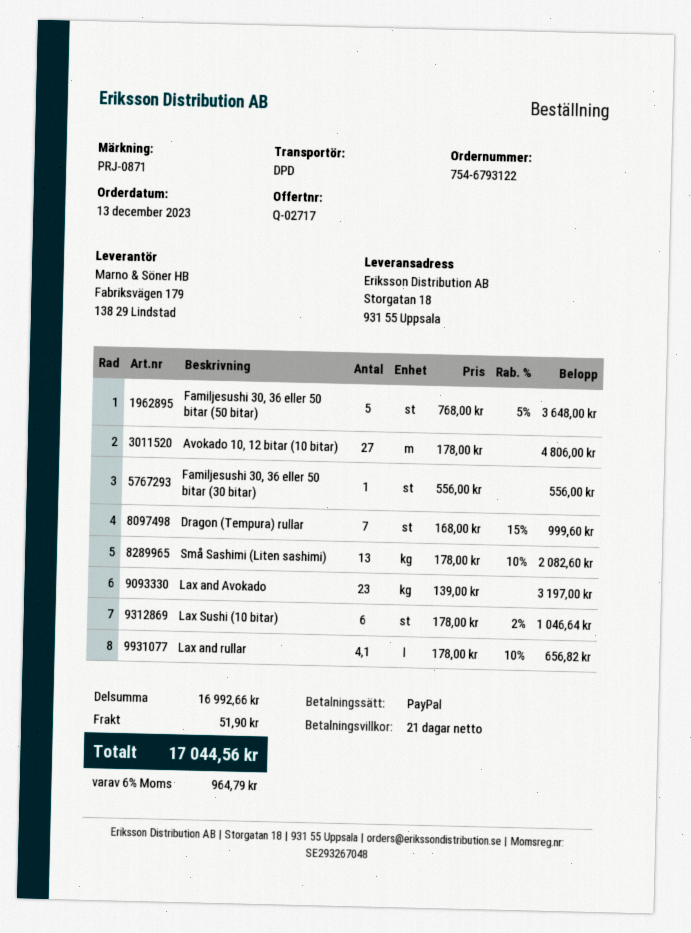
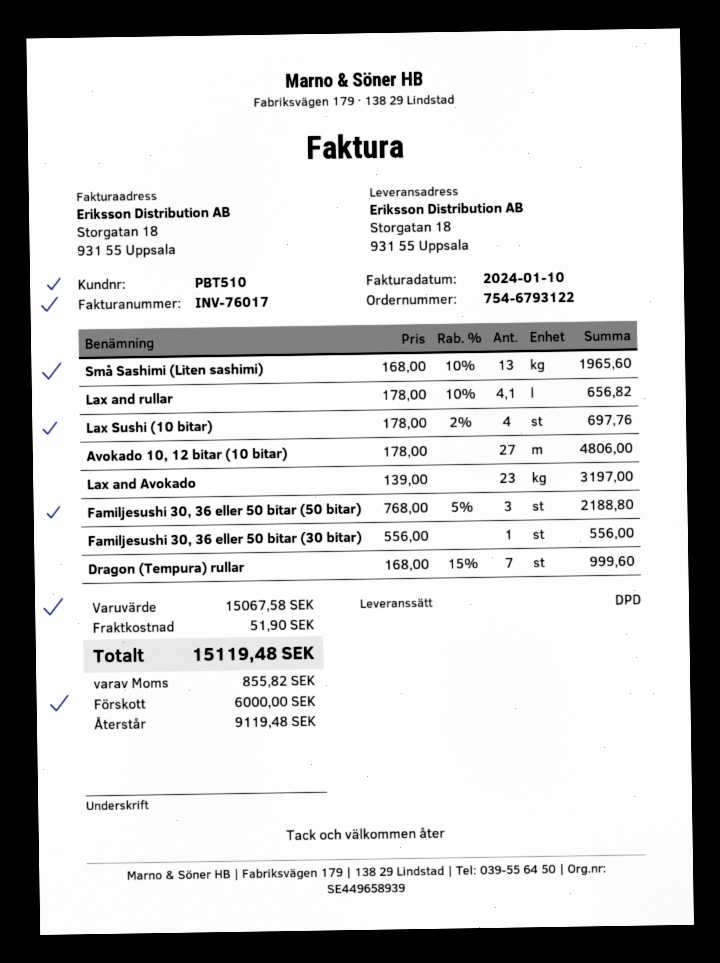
Familjesushi 30, 36 eller 50 bitar (50 bitar): 5 x 768.00 - 5% = 3648.00 -> 3 x 768.00 - 5% = 2188.80
Små Sashimi (Liten sashimi): 13 x 178.00 - 10% = 2082.60 -> 13 x 168.00 - 10% = 1965.60
Lax Sushi (10 bitar): 6 x 178.00 - 2% = 1046.64 -> 4 x 178.00 - 2% = 697.76
subtotal: 16992.66 -> 15067.58
tax: 964.79 -> 855.82
total: 17044.56 -> 15119.48

